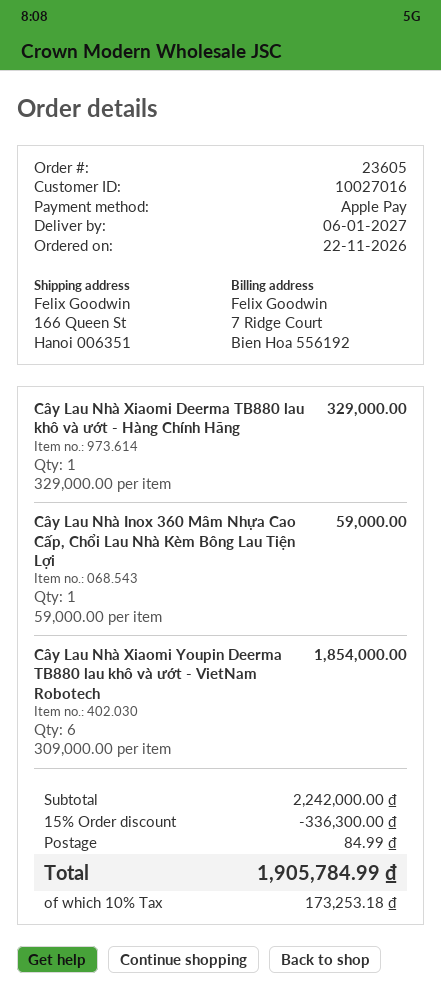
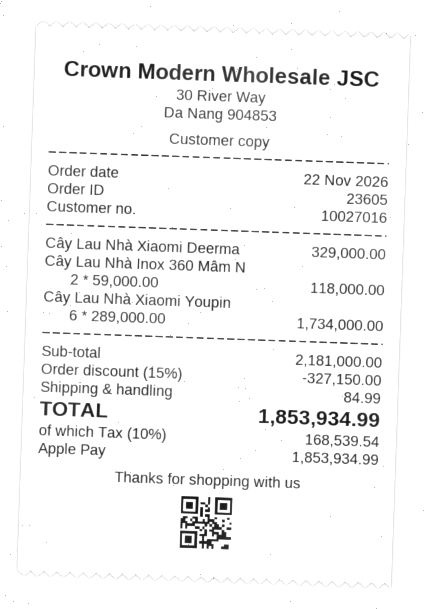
Cây Lau Nhà Inox 360 Mâm Nhựa Cao Cấp, Chổi Lau Nhà Kèm Bông Lau Tiện Lợi: 1 x 59000.00 = 59000.00 -> 2 x 59000.00 = 118000.00
Cây Lau Nhà Xiaomi Youpin Deerma TB880 lau khô và ướt - VietNam Robotech: 6 x 309000.00 = 1854000.00 -> 6 x 289000.00 = 1734000.00
subtotal: 2242000.00 -> 2181000.00
discount: 15% = 336300.00 -> 15% = 327150.00
tax: 10% = 173253.18 -> 10% = 168539.54
total: 1905784.99 -> 1853934.99

